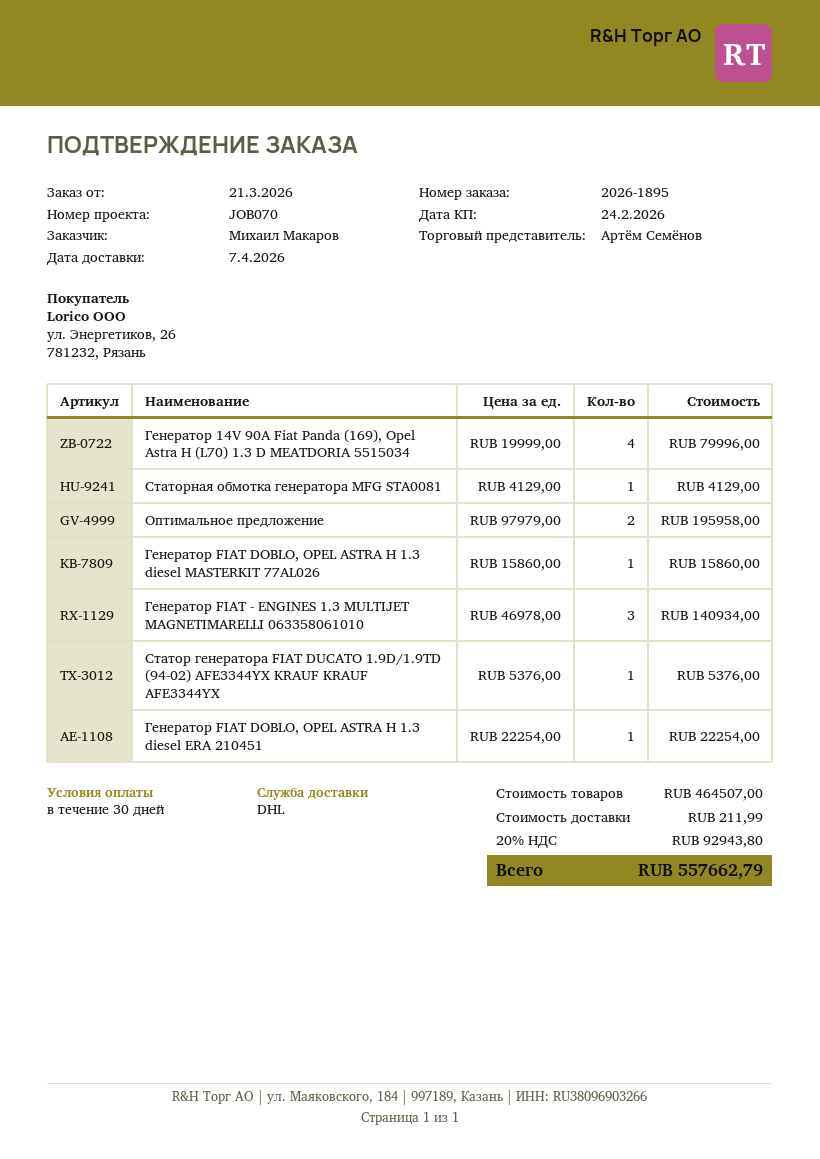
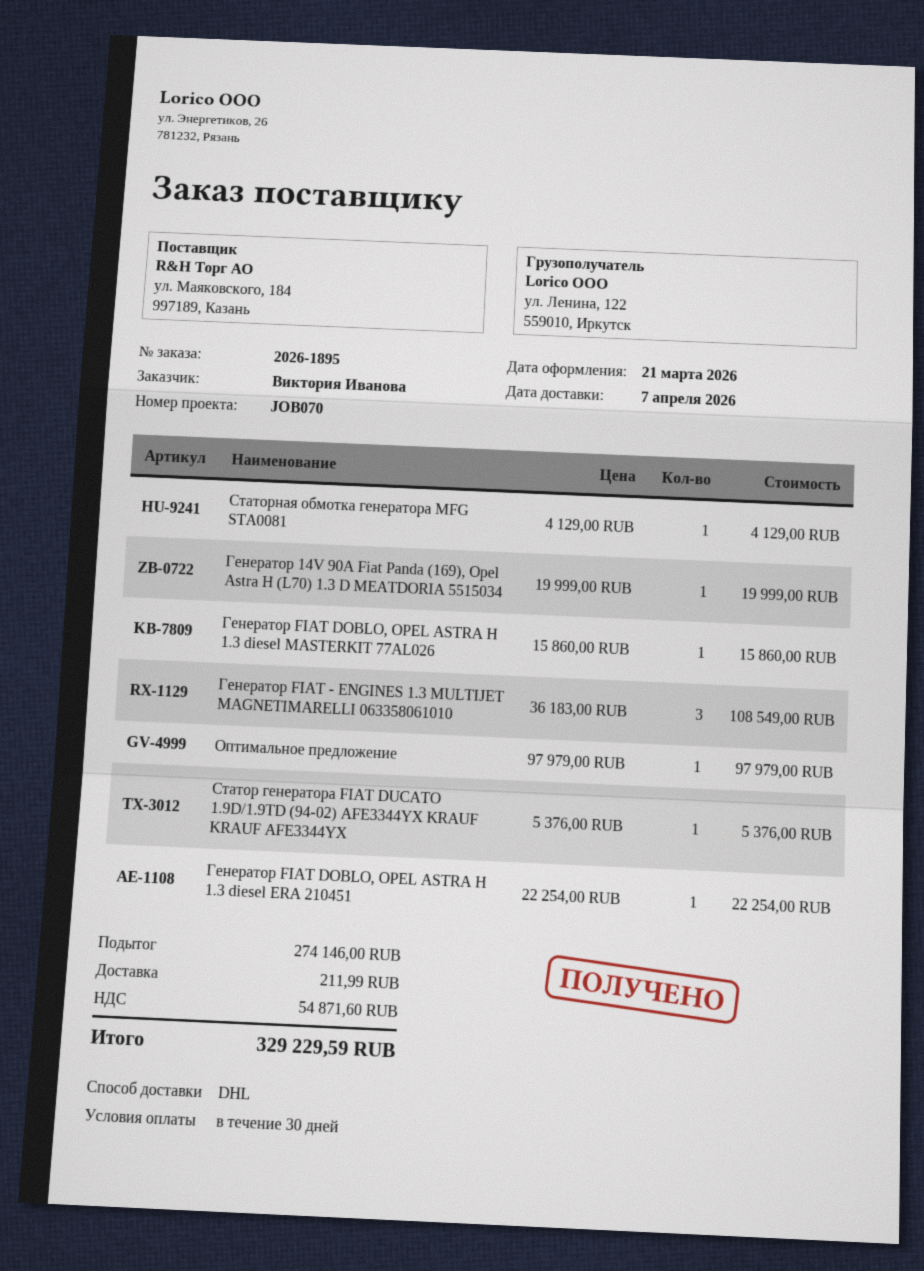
ordered by: Михаил Макаров -> Виктория Иванова
Генератор 14V 90A Fiat Panda (169), Opel Astra H (L70) 1.3 D MEATDORIA 5515034: 4 x 19999.00 = 79996.00 -> 1 x 19999.00 = 19999.00
Оптимальное предложение: 2 x 97979.00 = 195958.00 -> 1 x 97979.00 = 97979.00
Генератор FIAT - ENGINES 1.3 MULTIJET MAGNETIMARELLI 063358061010: 3 x 46978.00 = 140934.00 -> 3 x 36183.00 = 108549.00
subtotal: 464507.00 -> 274146.00
tax: 92943.80 -> 54871.60
total: 557662.79 -> 329229.59

